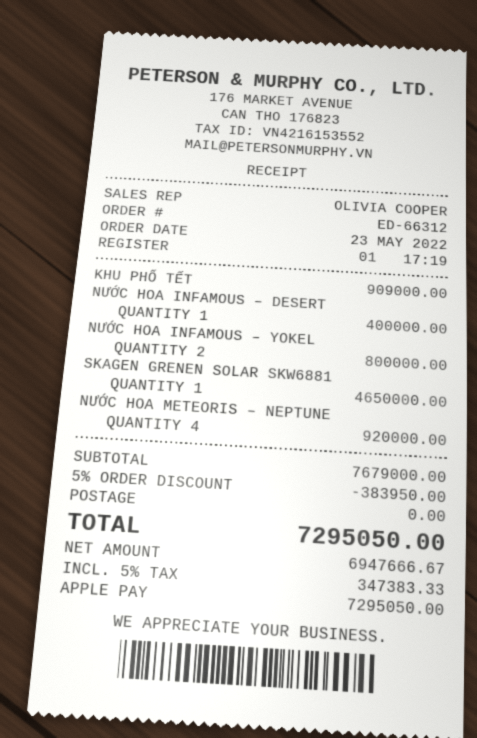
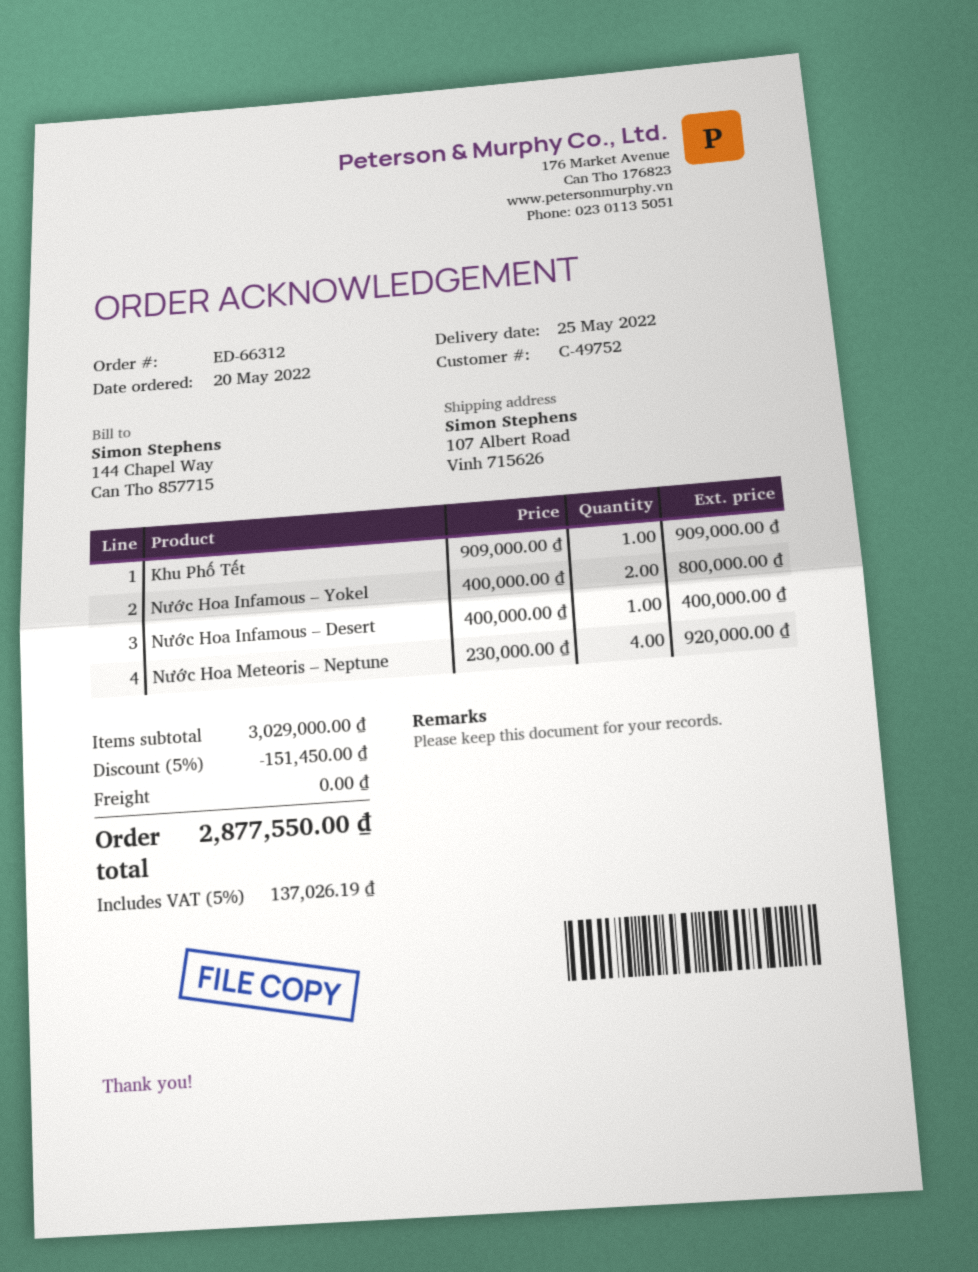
order date: 2022-05-23 -> 2022-05-20
SKAGEN GRENEN SOLAR SKW6881: 1 for 4650000.00 -> none
subtotal: 7679000.00 -> 3029000.00
discount: 5% = 383950.00 -> 5% = 151450.00
tax: 5% = 347383.33 -> 5% = 137026.19
total: 7295050.00 -> 2877550.00

